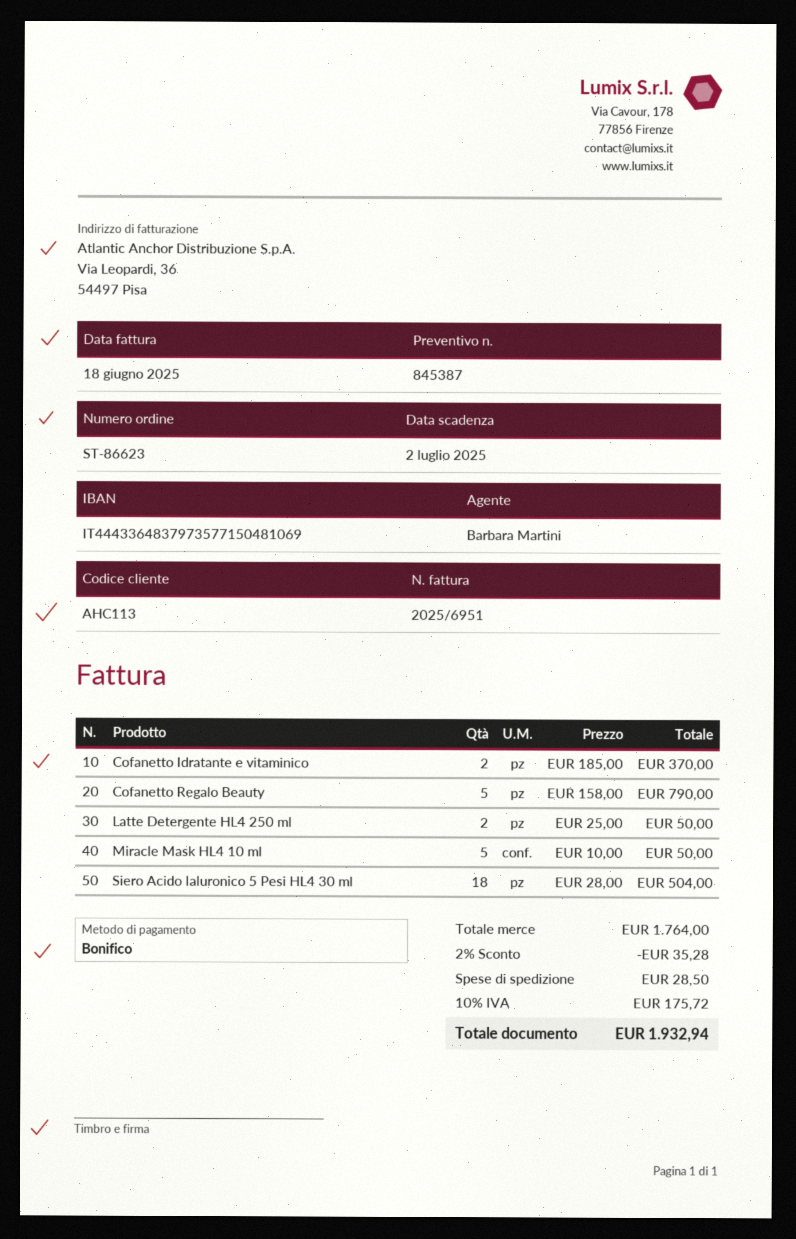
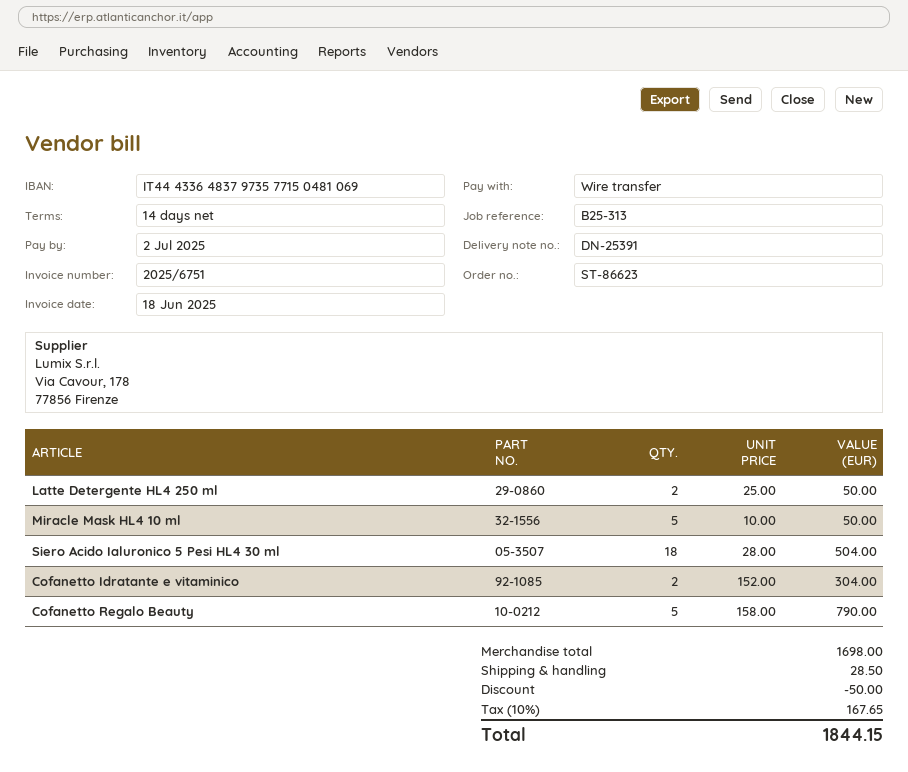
invoice number: 2025/6951 -> 2025/6751
Cofanetto Idratante e vitaminico: 2 x 185.00 = 370.00 -> 2 x 152.00 = 304.00
subtotal: 1764.00 -> 1698.00
discount: 35.28 -> 50.00
tax: 10% = 175.72 -> 10% = 167.65
total: 1932.94 -> 1844.15

